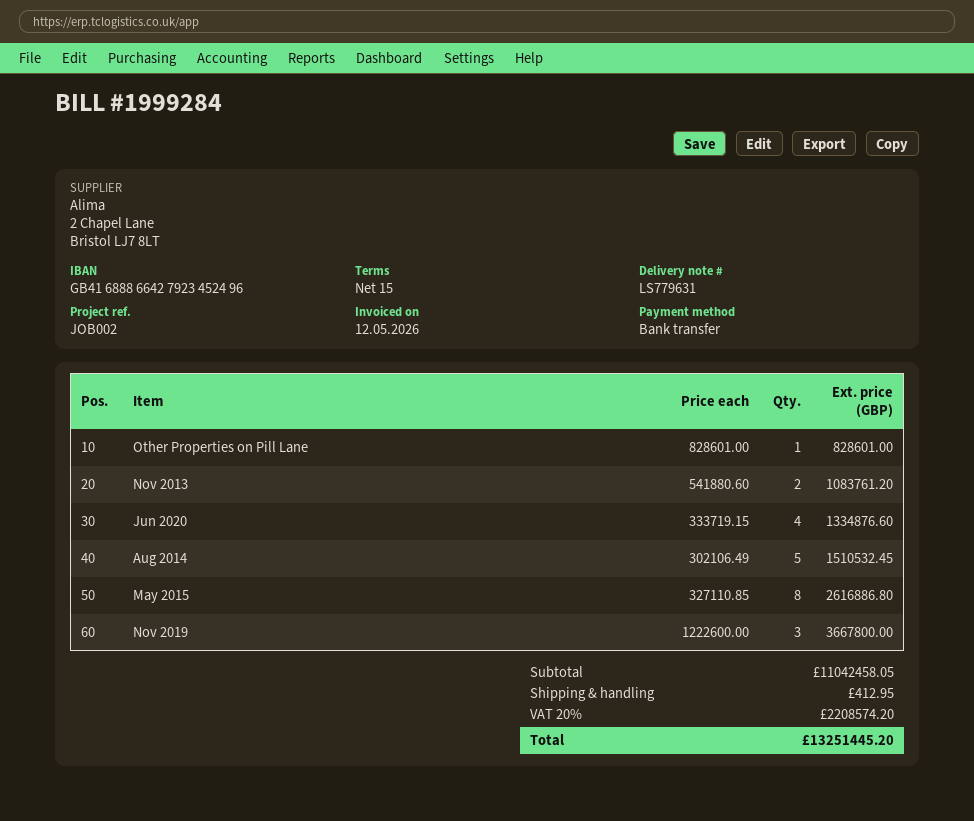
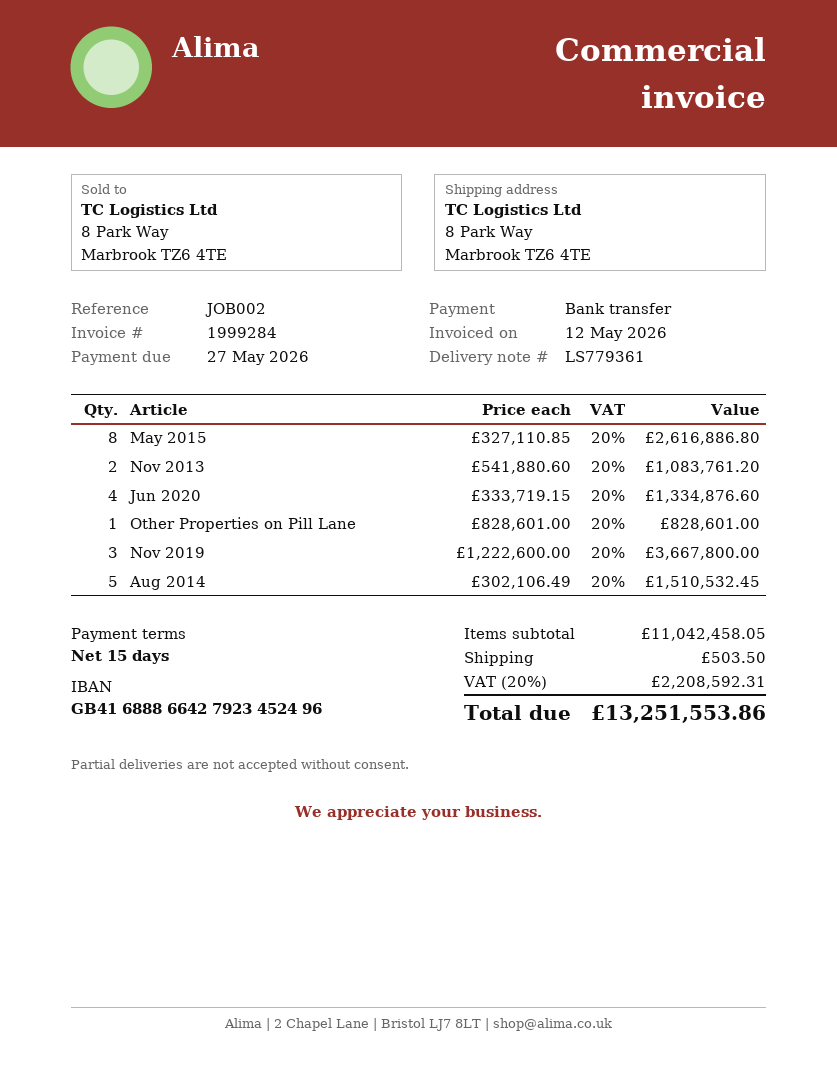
delivery note number: LS779631 -> LS779361
shipping: 412.95 -> 503.50
tax: 20% = 2208574.20 -> 20% = 2208592.31
total: 13251445.20 -> 13251553.86

